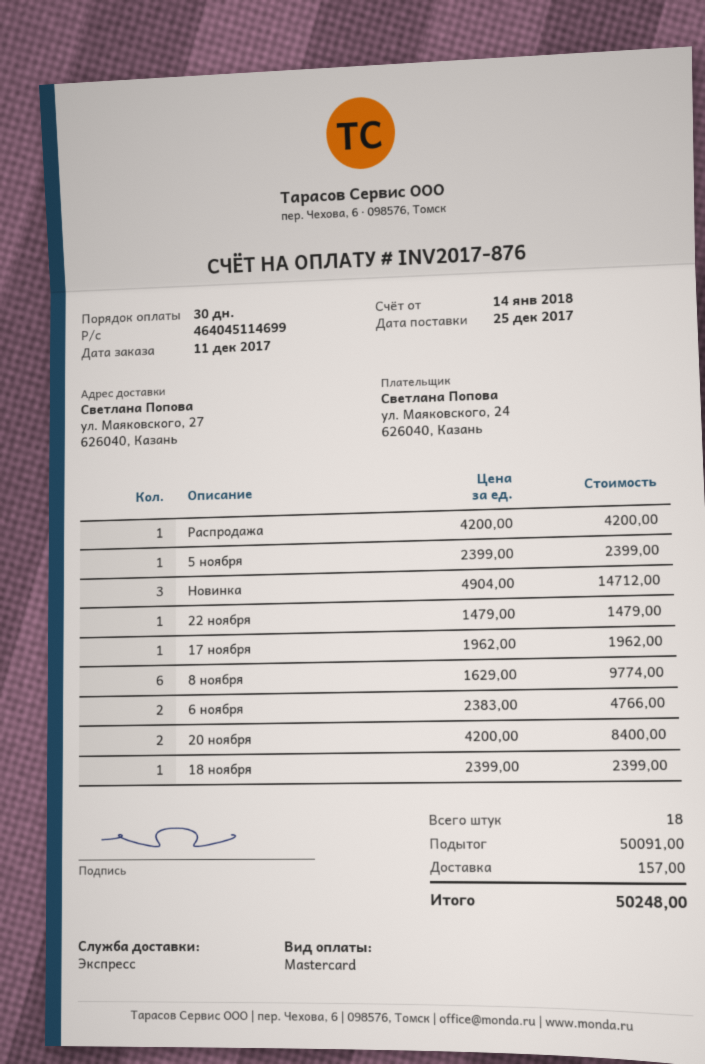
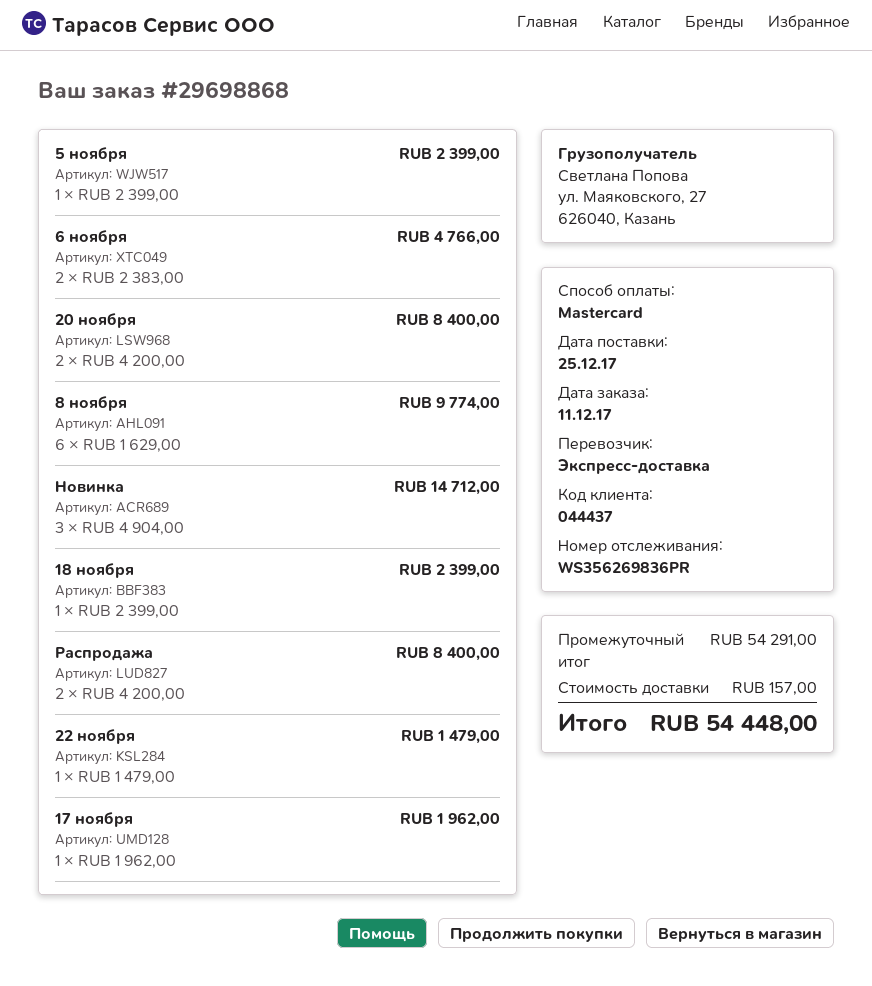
Распродажа: 1 x 4200.00 = 4200.00 -> 2 x 4200.00 = 8400.00
subtotal: 50091.00 -> 54291.00
total: 50248.00 -> 54448.00

